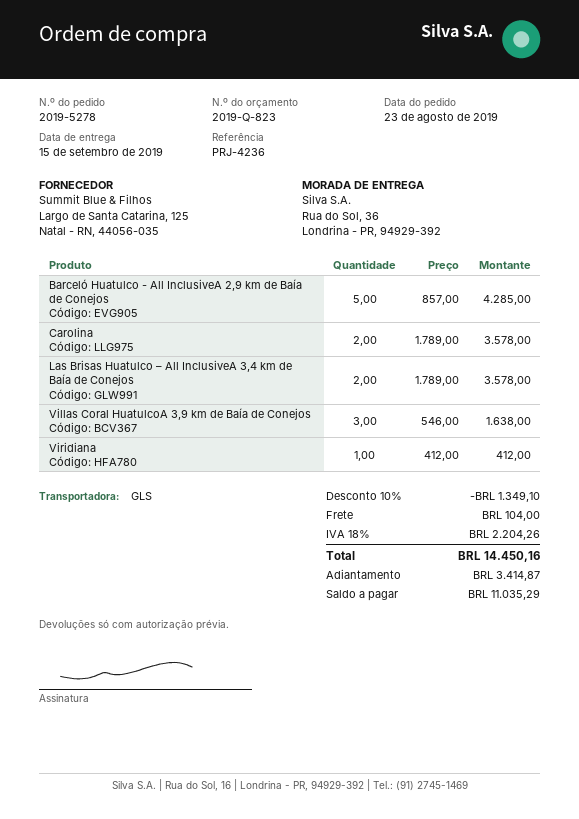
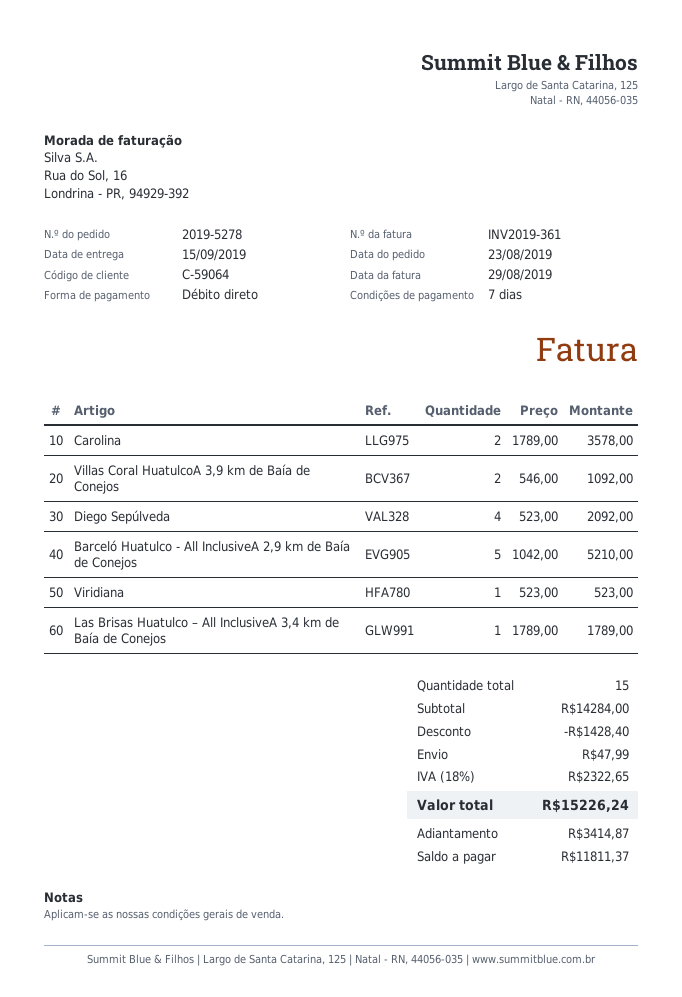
Barceló Huatulco - All InclusiveA 2,9 km de Baía de Conejos: 5 x 857.00 = 4285.00 -> 5 x 1042.00 = 5210.00
Las Brisas Huatulco – All InclusiveA 3,4 km de Baía de Conejos: 2 x 1789.00 = 3578.00 -> 1 x 1789.00 = 1789.00
Villas Coral HuatulcoA 3,9 km de Baía de Conejos: 3 x 546.00 = 1638.00 -> 2 x 546.00 = 1092.00
Viridiana: 1 x 412.00 = 412.00 -> 1 x 523.00 = 523.00
Diego Sepúlveda: none -> 4 x 523.00 = 2092.00
discount: 1349.10 -> 1428.40
shipping: 104.00 -> 47.99
tax: 18% = 2204.26 -> 18% = 2322.65
total: 14450.16 -> 15226.24
balance: 11035.29 -> 11811.37

